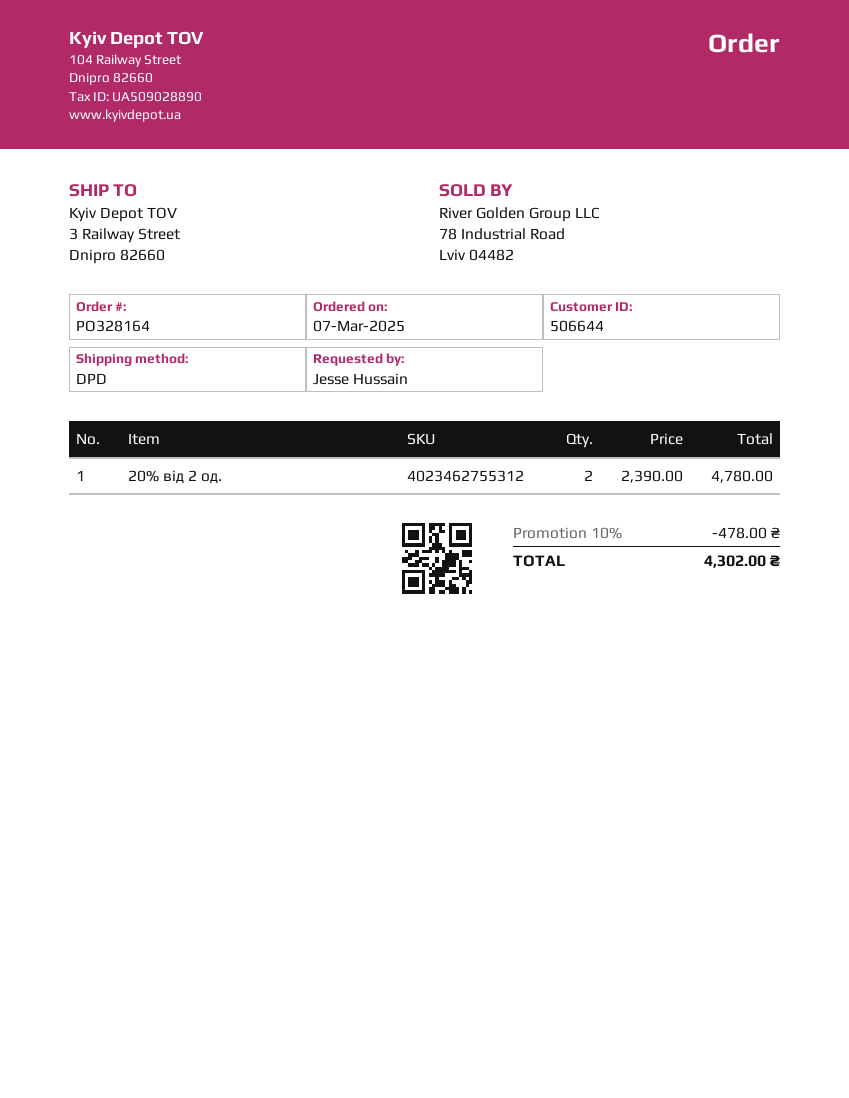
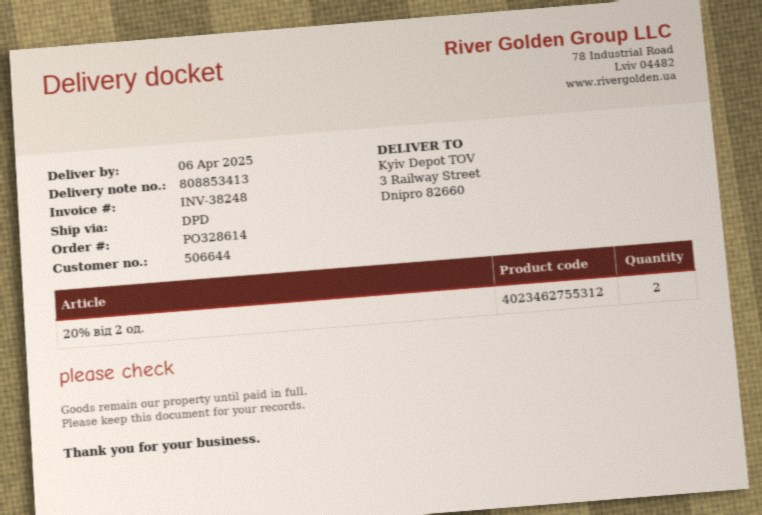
order number: PO328164 -> PO328614

